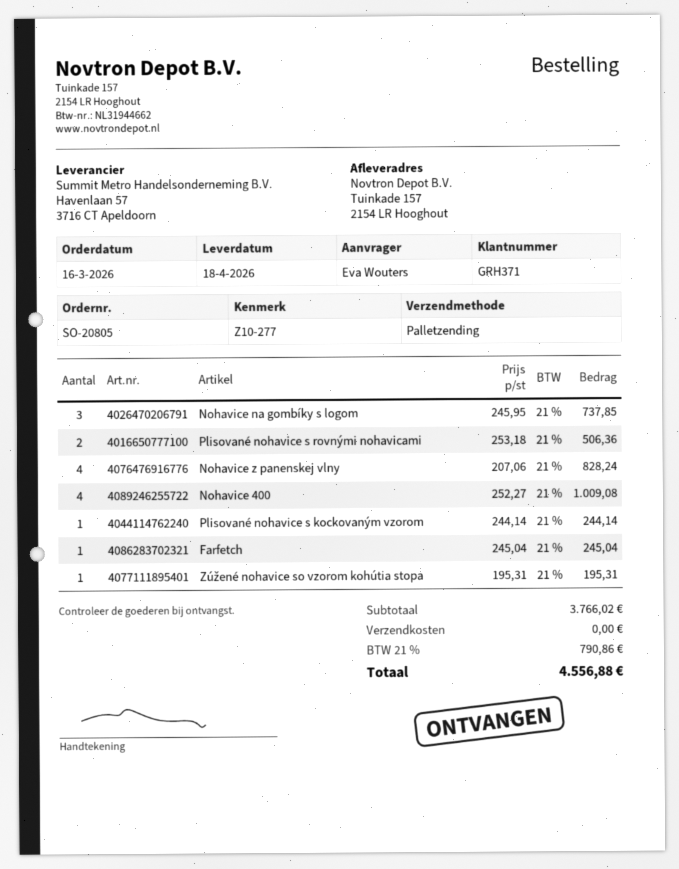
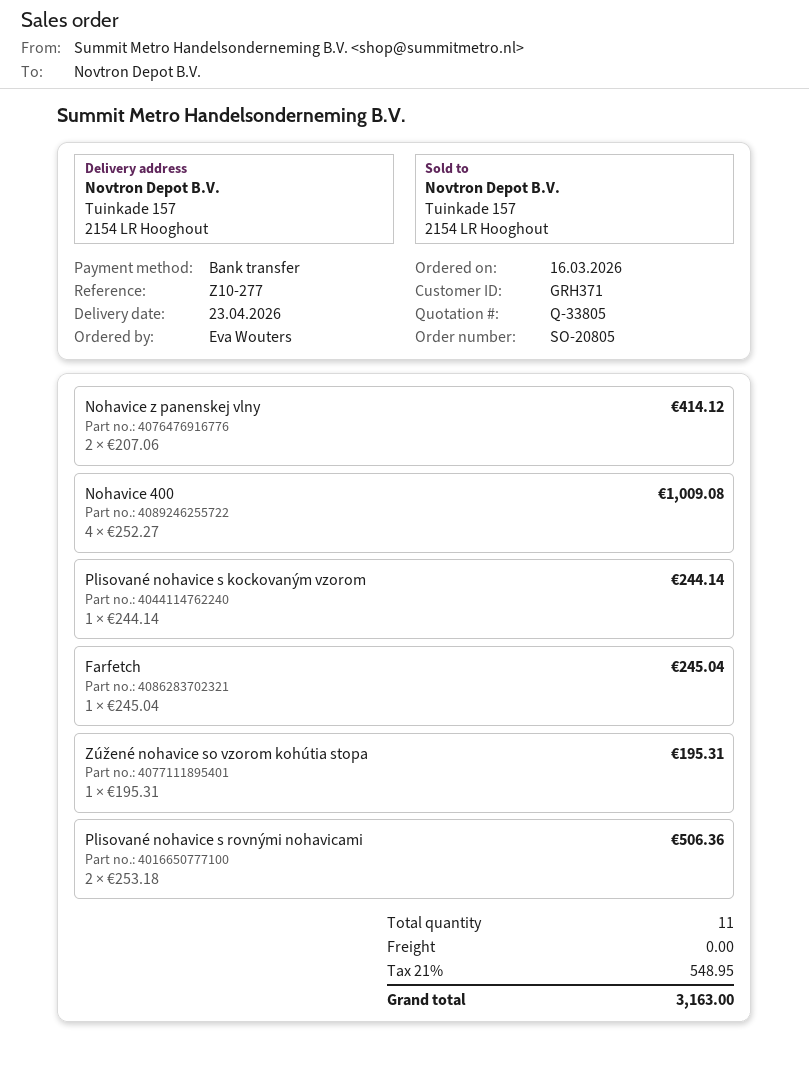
delivery date: 2026-04-18 -> 2026-04-23
Nohavice na gombíky s logom: 3 x 245.95 = 737.85 -> none
Nohavice z panenskej vlny: 4 x 207.06 = 828.24 -> 2 x 207.06 = 414.12
tax: 21% = 790.86 -> 21% = 548.95
total: 4556.88 -> 3163.00

